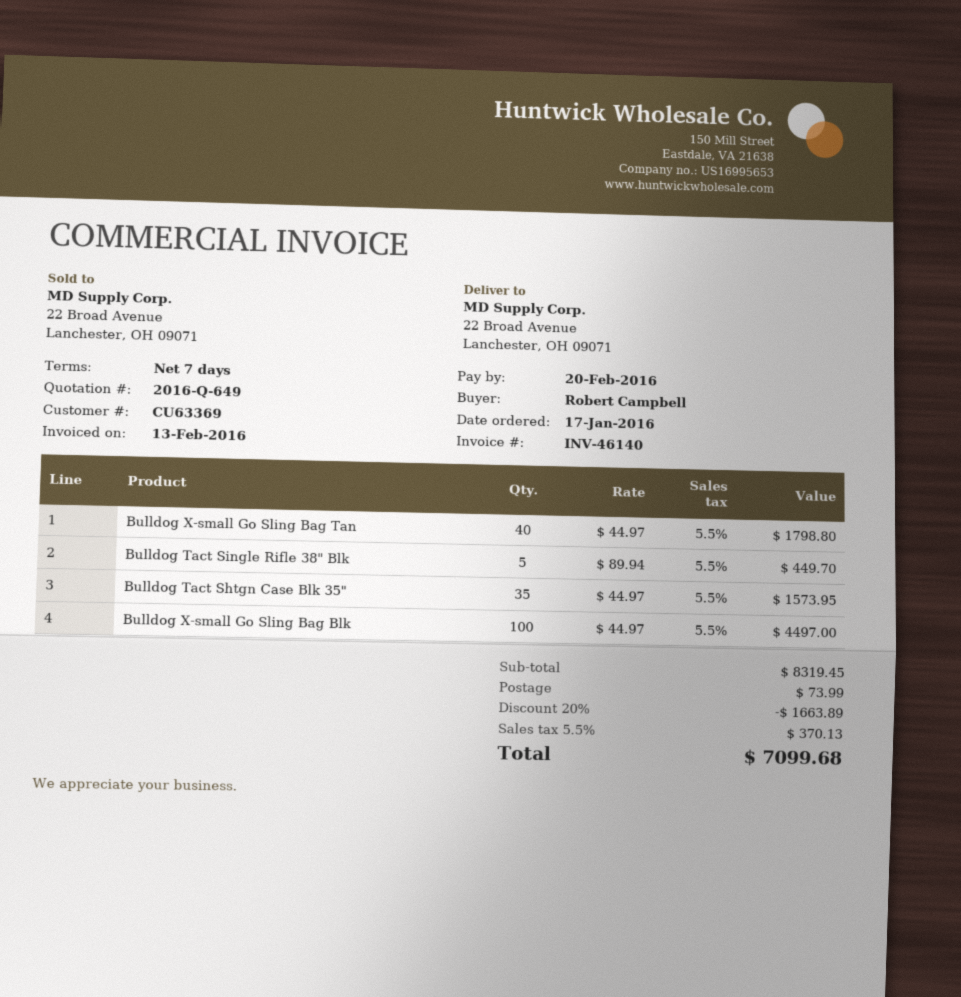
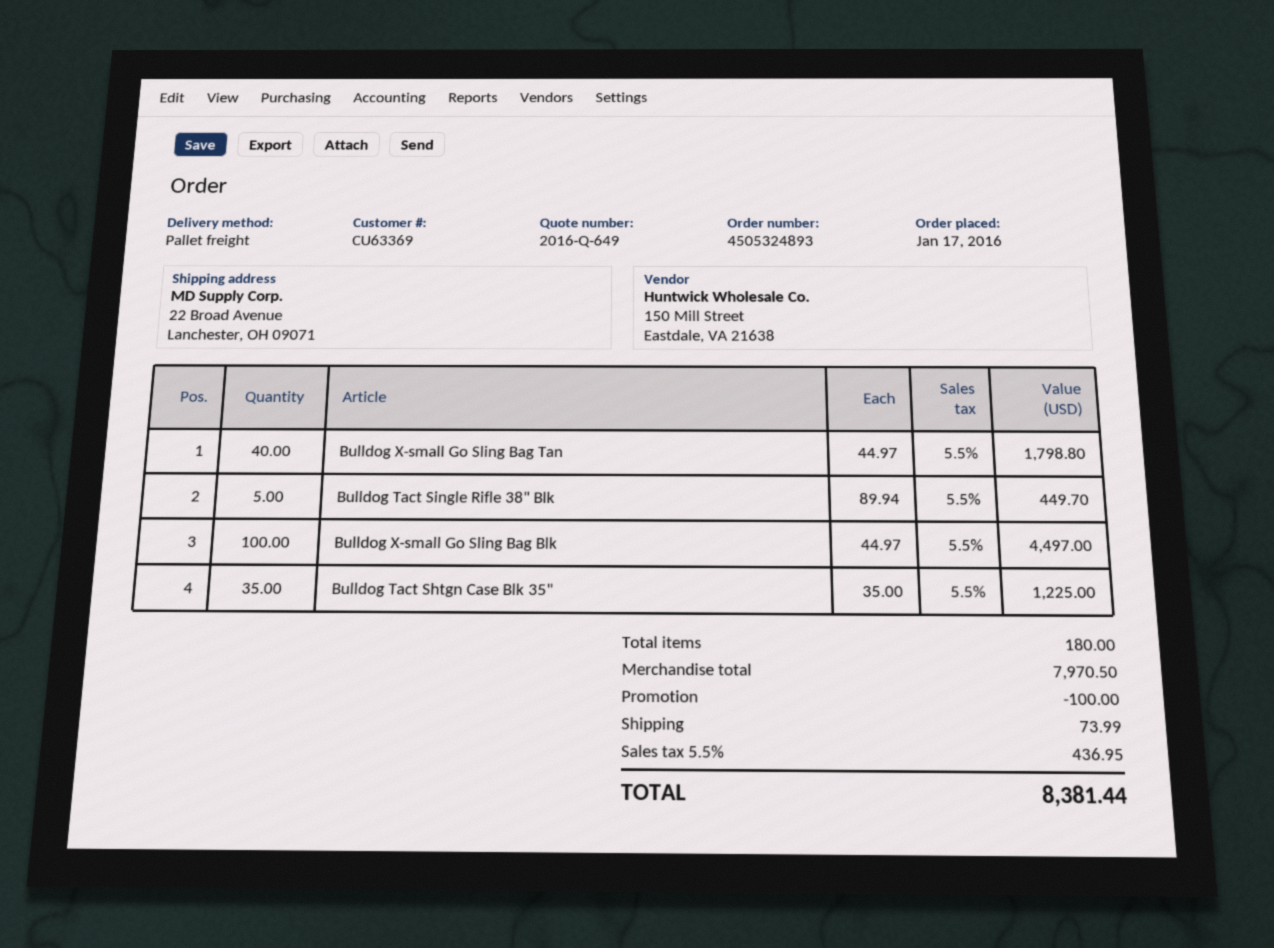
Bulldog Tact Shtgn Case Blk 35": 35 x 44.97 = 1573.95 -> 35 x 35.00 = 1225.00
subtotal: 8319.45 -> 7970.50
discount: 1663.89 -> 100.00
tax: 5.5% = 370.13 -> 5.5% = 436.95
total: 7099.68 -> 8381.44

